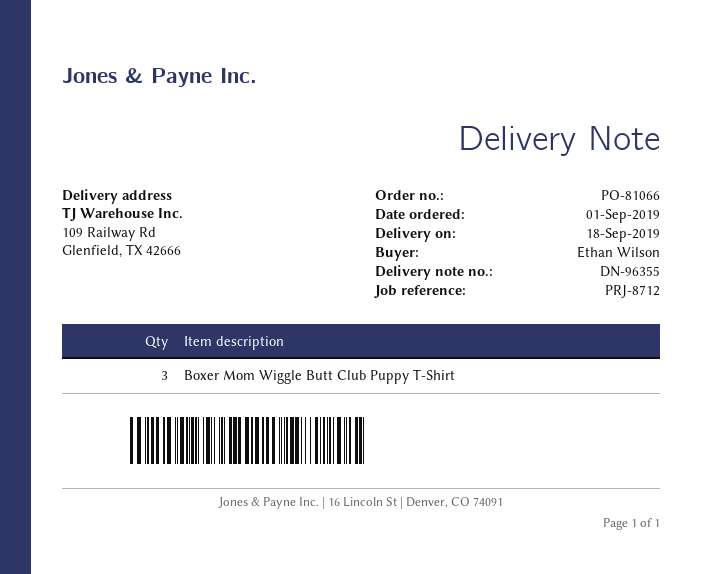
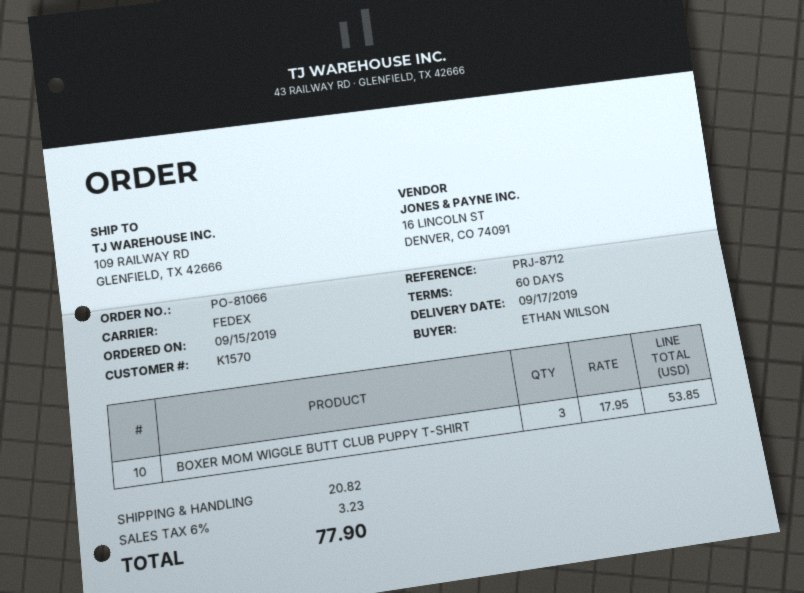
order date: 2019-09-01 -> 2019-09-15
delivery date: 2019-09-18 -> 2019-09-17

